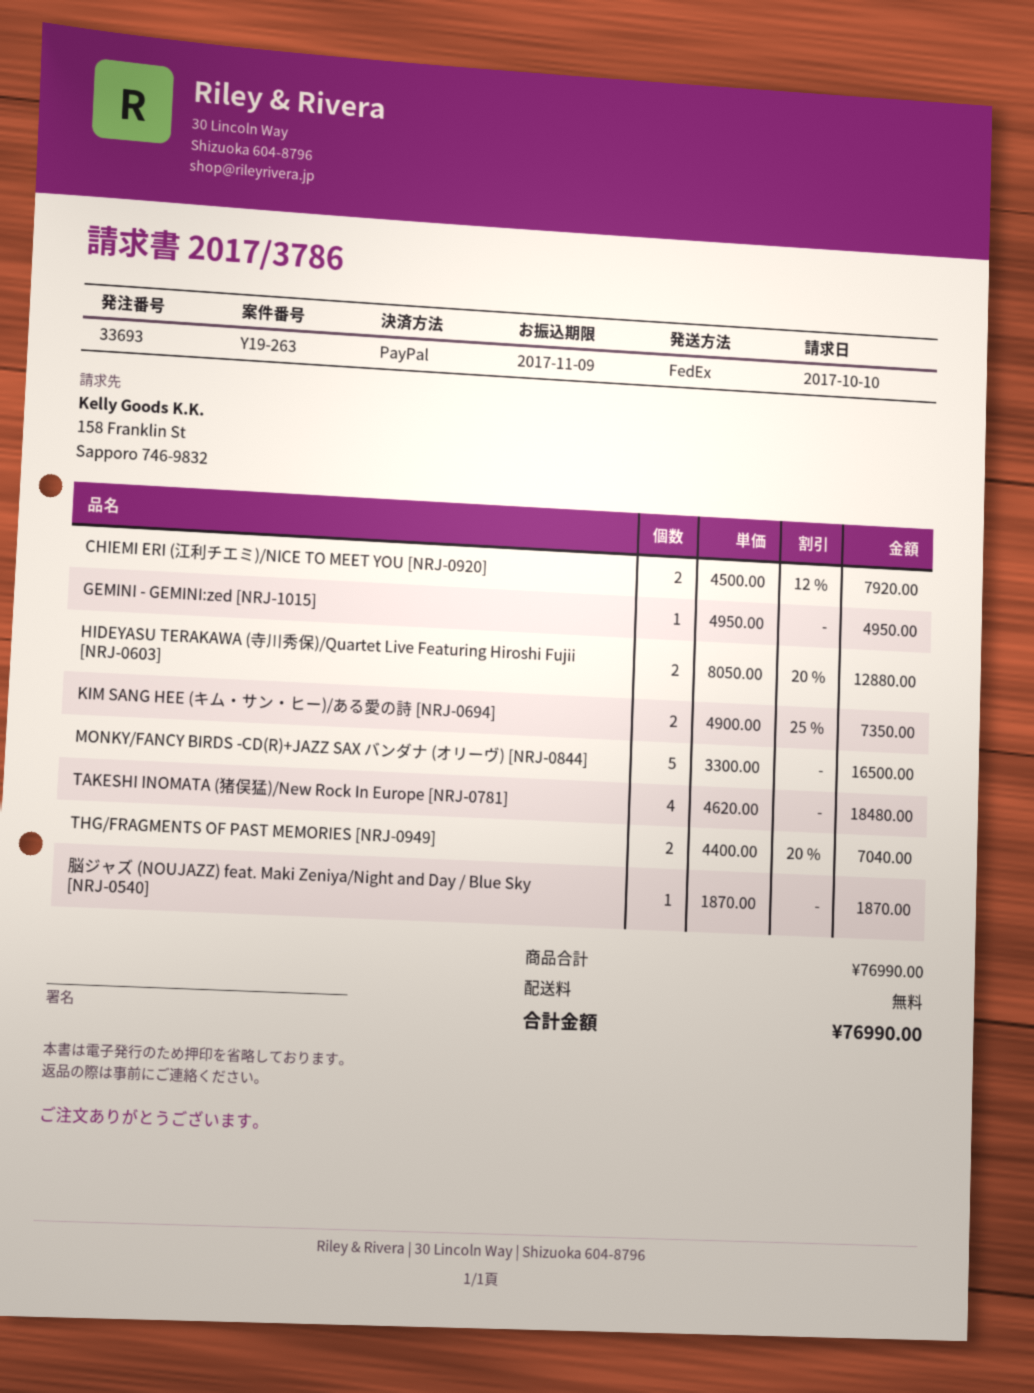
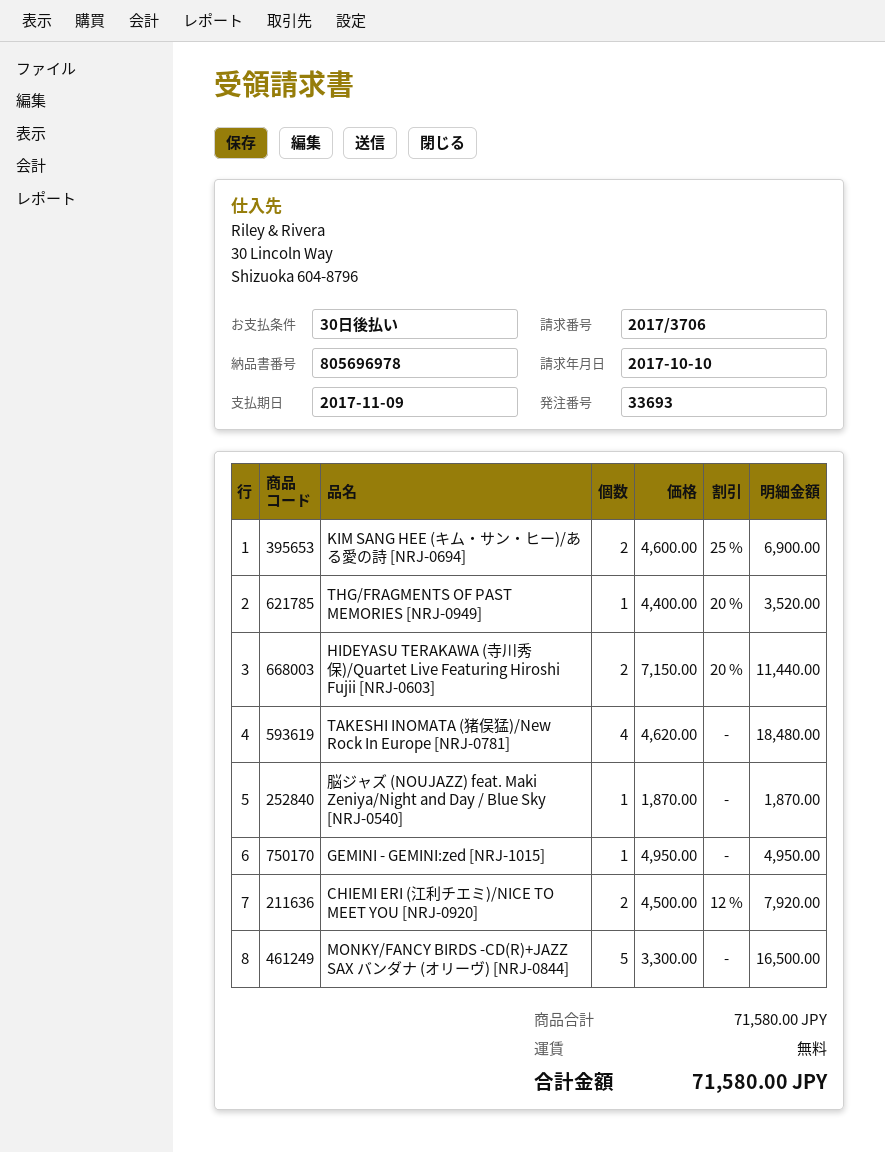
invoice number: 2017/3786 -> 2017/3706
HIDEYASU TERAKAWA (寺川秀保)/Quartet Live Featuring Hiroshi Fujii [NRJ-0603]: 2 x 8050.00 - 20% = 12880.00 -> 2 x 7150.00 - 20% = 11440.00
KIM SANG HEE (キム・サン・ヒー)/ある愛の詩 [NRJ-0694]: 2 x 4900.00 - 25% = 7350.00 -> 2 x 4600.00 - 25% = 6900.00
THG/FRAGMENTS OF PAST MEMORIES [NRJ-0949]: 2 x 4400.00 - 20% = 7040.00 -> 1 x 4400.00 - 20% = 3520.00
subtotal: 76990.00 -> 71580.00
total: 76990.00 -> 71580.00

